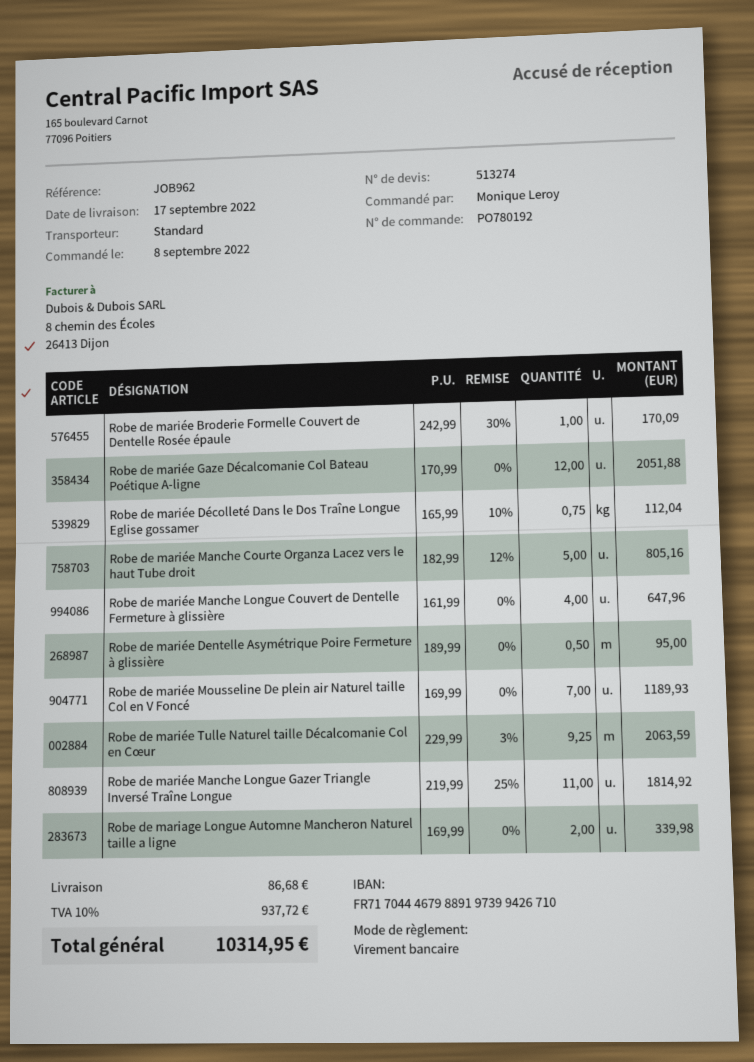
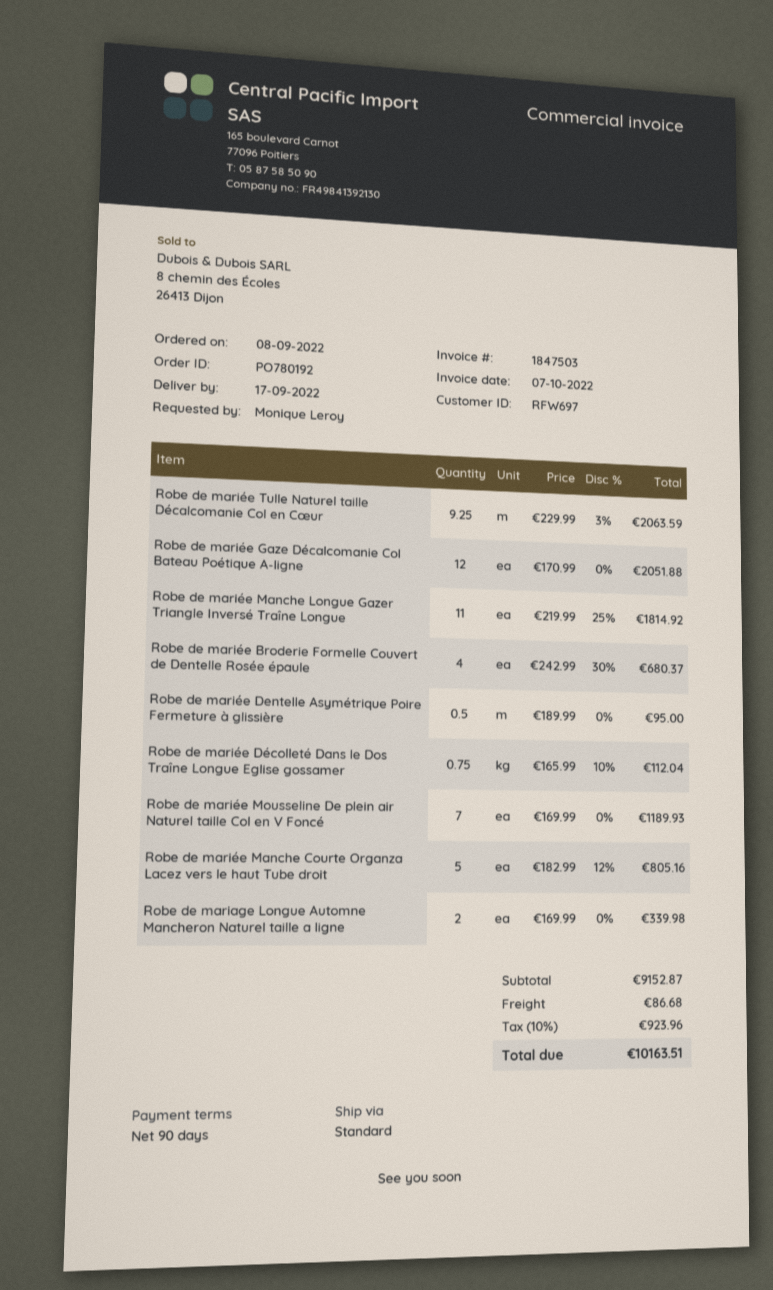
Robe de mariée Broderie Formelle Couvert de Dentelle Rosée épaule: 1 x 242.99 - 30% = 170.09 -> 4 x 242.99 - 30% = 680.37
Robe de mariée Manche Longue Couvert de Dentelle Fermeture à glissière: 4 x 161.99 = 647.96 -> none
tax: 10% = 937.72 -> 10% = 923.96
total: 10314.95 -> 10163.51

